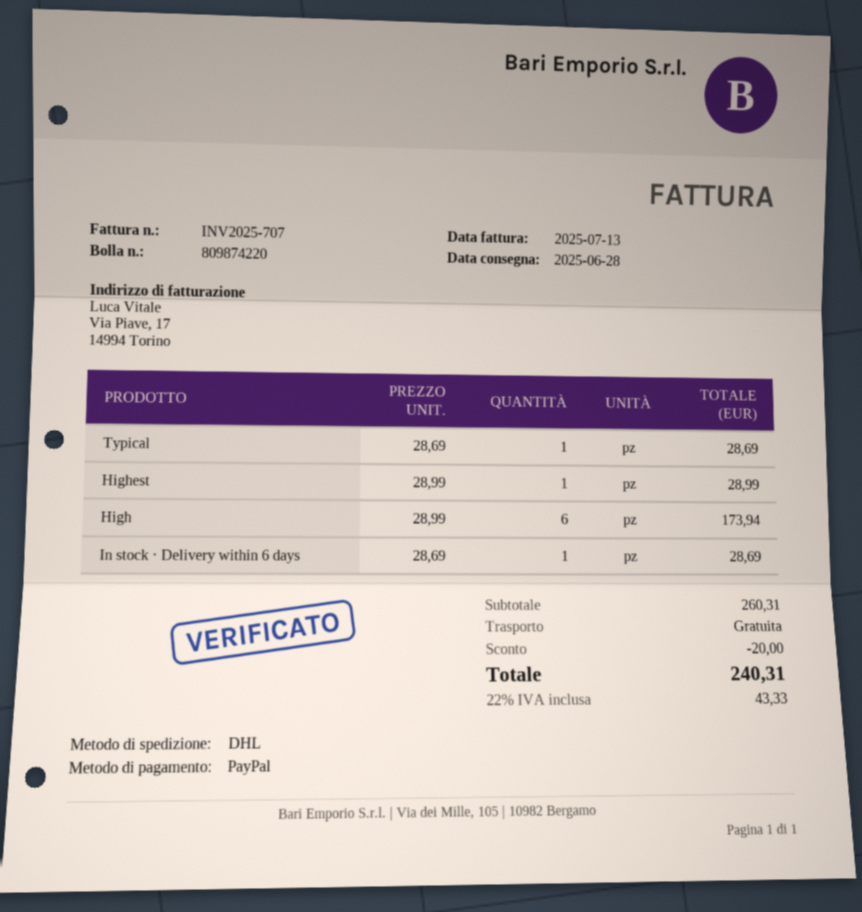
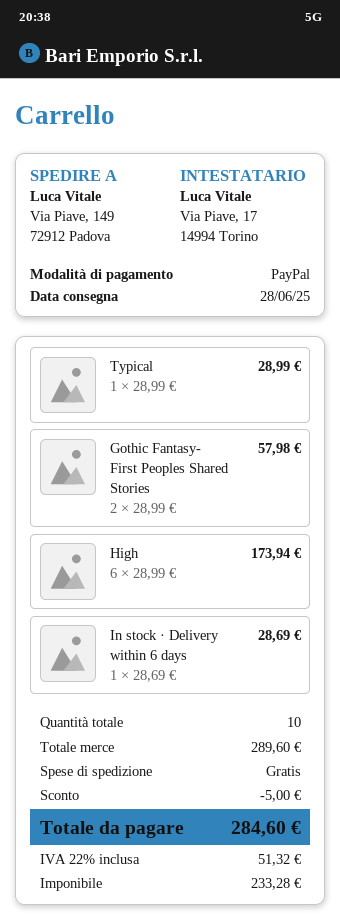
Typical: 1 x 28.69 = 28.69 -> 1 x 28.99 = 28.99
Highest: 1 x 28.99 = 28.99 -> none
Gothic Fantasy- First Peoples Shared Stories: none -> 2 x 28.99 = 57.98
subtotal: 260.31 -> 289.60
discount: 20.00 -> 5.00
tax: 22% = 43.33 -> 22% = 51.32
total: 240.31 -> 284.60

